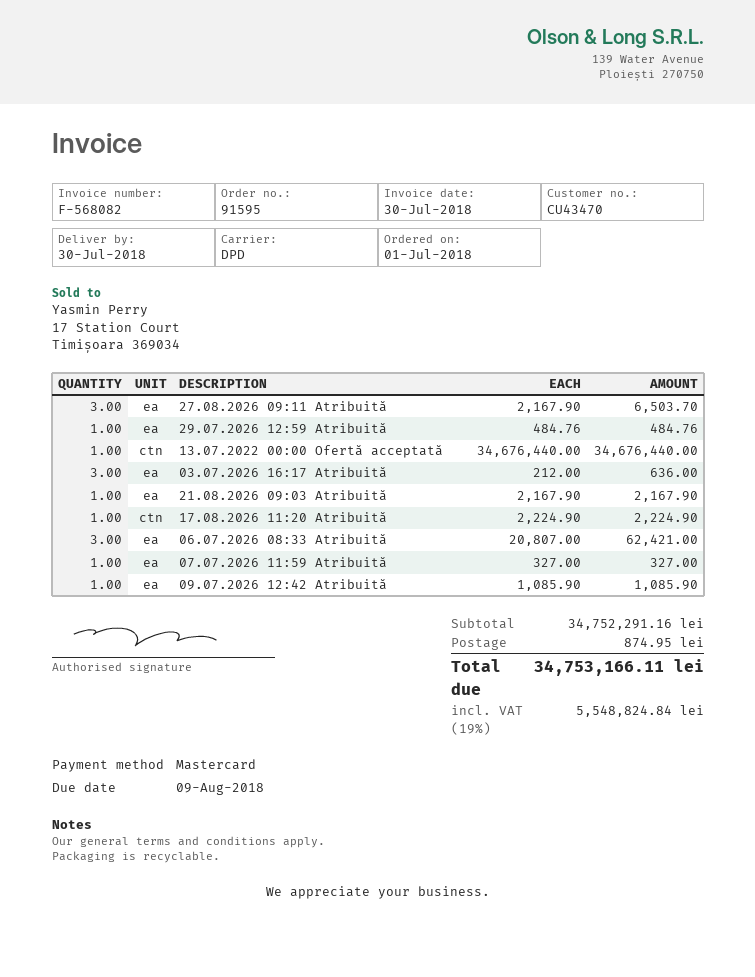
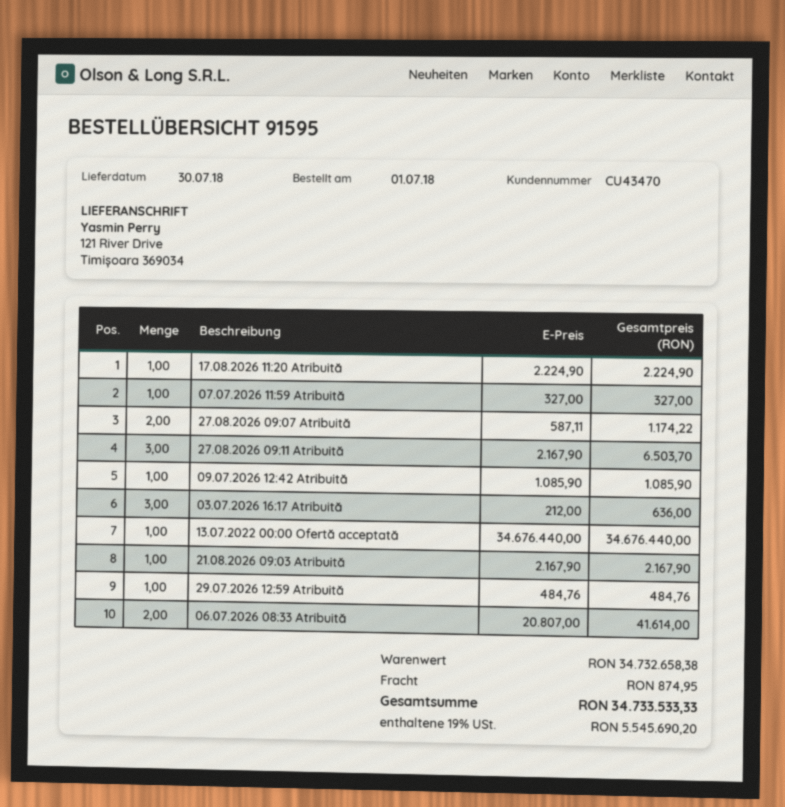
06.07.2026 08:33 Atribuită: 3 x 20807.00 = 62421.00 -> 2 x 20807.00 = 41614.00
27.08.2026 09:07 Atribuită: none -> 2 x 587.11 = 1174.22
subtotal: 34752291.16 -> 34732658.38
tax: 19% = 5548824.84 -> 19% = 5545690.20
total: 34753166.11 -> 34733533.33

